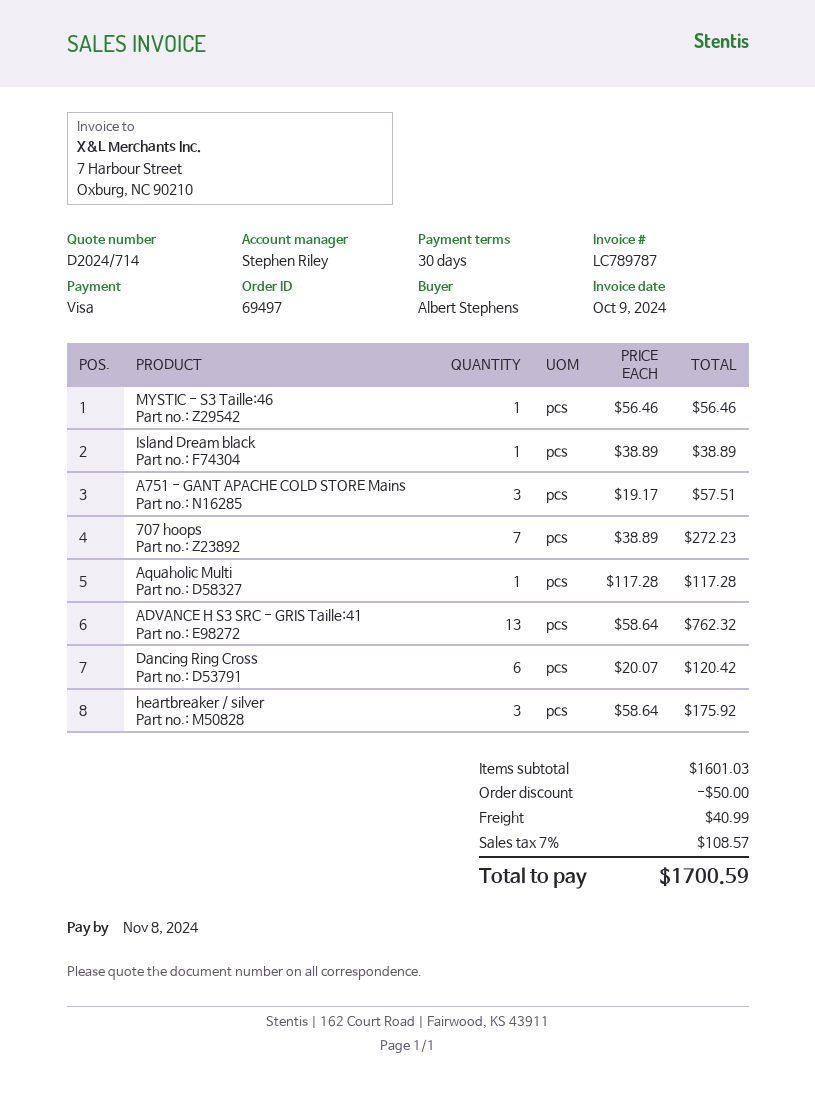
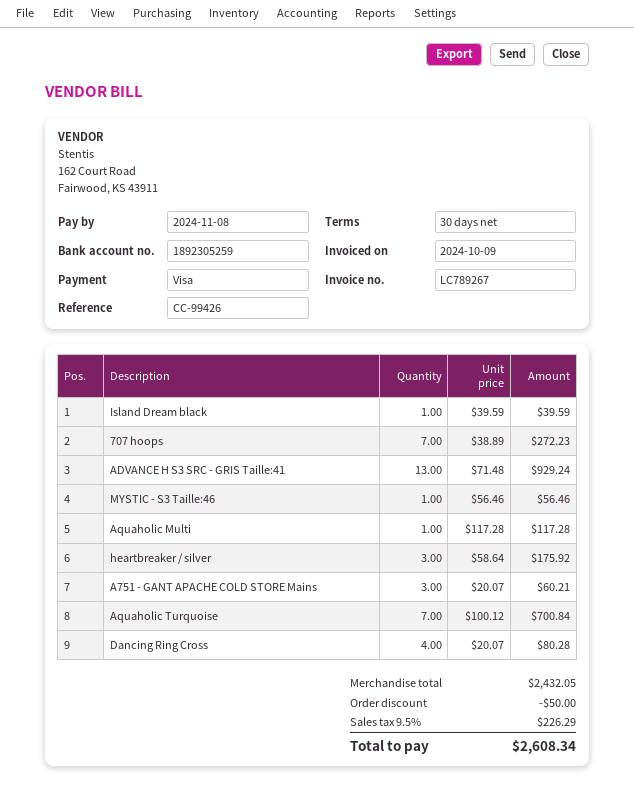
invoice number: LC789787 -> LC789267
Island Dream black: 1 x 38.89 = 38.89 -> 1 x 39.59 = 39.59
A751 - GANT APACHE COLD STORE Mains: 3 x 19.17 = 57.51 -> 3 x 20.07 = 60.21
ADVANCE H S3 SRC - GRIS Taille:41: 13 x 58.64 = 762.32 -> 13 x 71.48 = 929.24
Dancing Ring Cross: 6 x 20.07 = 120.42 -> 4 x 20.07 = 80.28
Aquaholic Turquoise: none -> 7 x 100.12 = 700.84
subtotal: 1601.03 -> 2432.05
shipping: 40.99 -> none
tax: 7% = 108.57 -> 9.5% = 226.29
total: 1700.59 -> 2608.34

